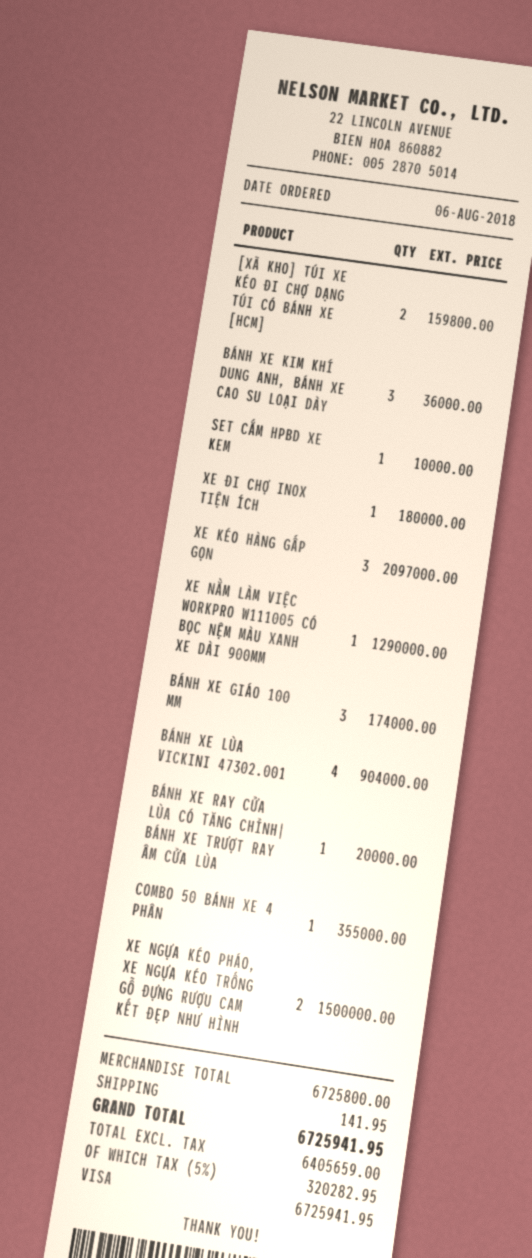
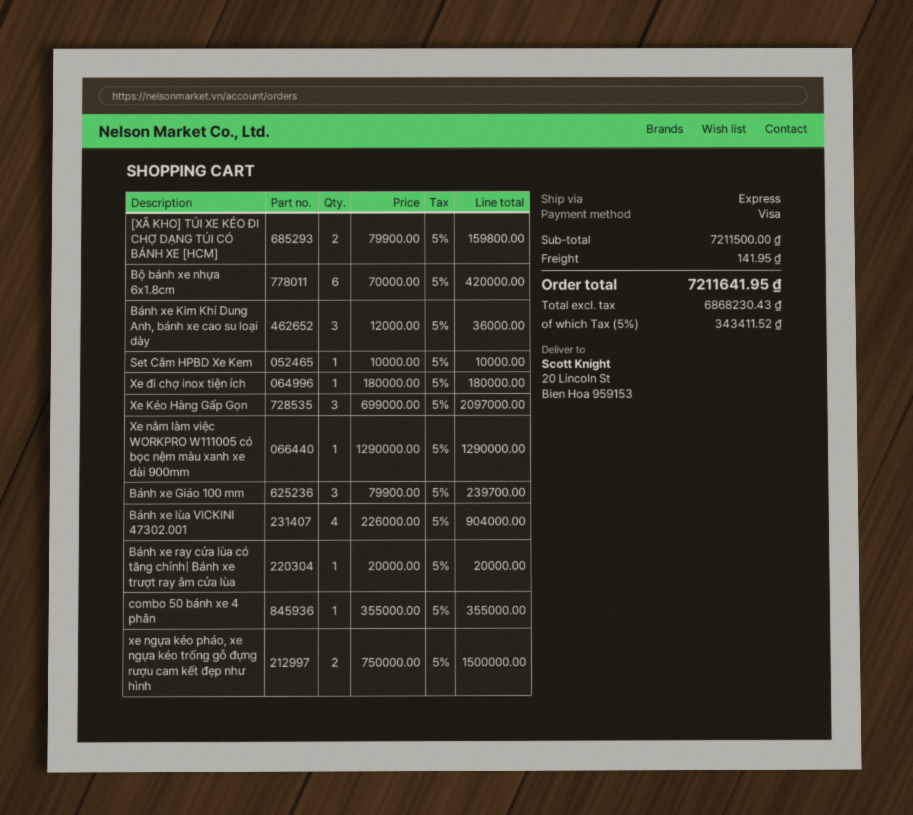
BÁNH XE GIÁO 100 MM: 3 for 174000.00 -> 3 for 239700.00
Bộ bánh xe nhựa 6x1.8cm: none -> 6 for 420000.00
subtotal: 6725800.00 -> 7211500.00
net: 6405659.00 -> 6868230.43
tax: 5% = 320282.95 -> 5% = 343411.52
total: 6725941.95 -> 7211641.95

